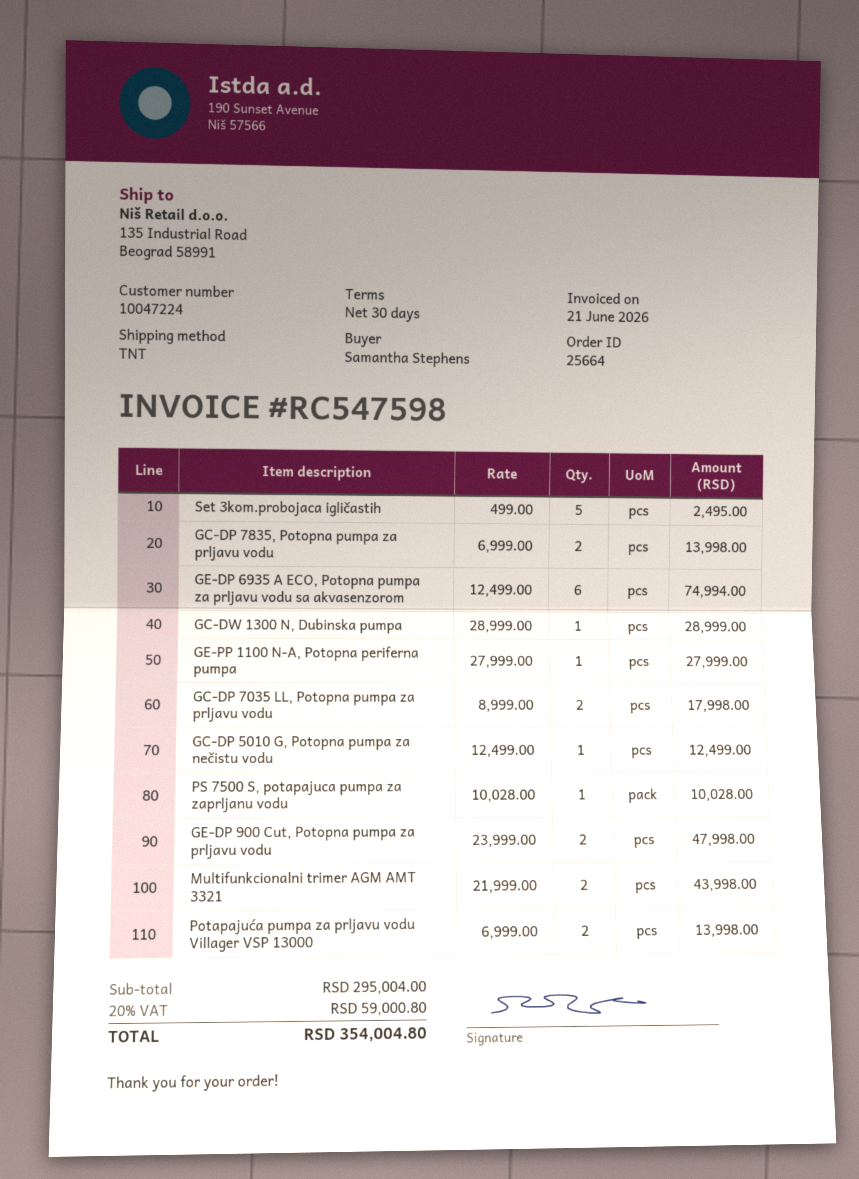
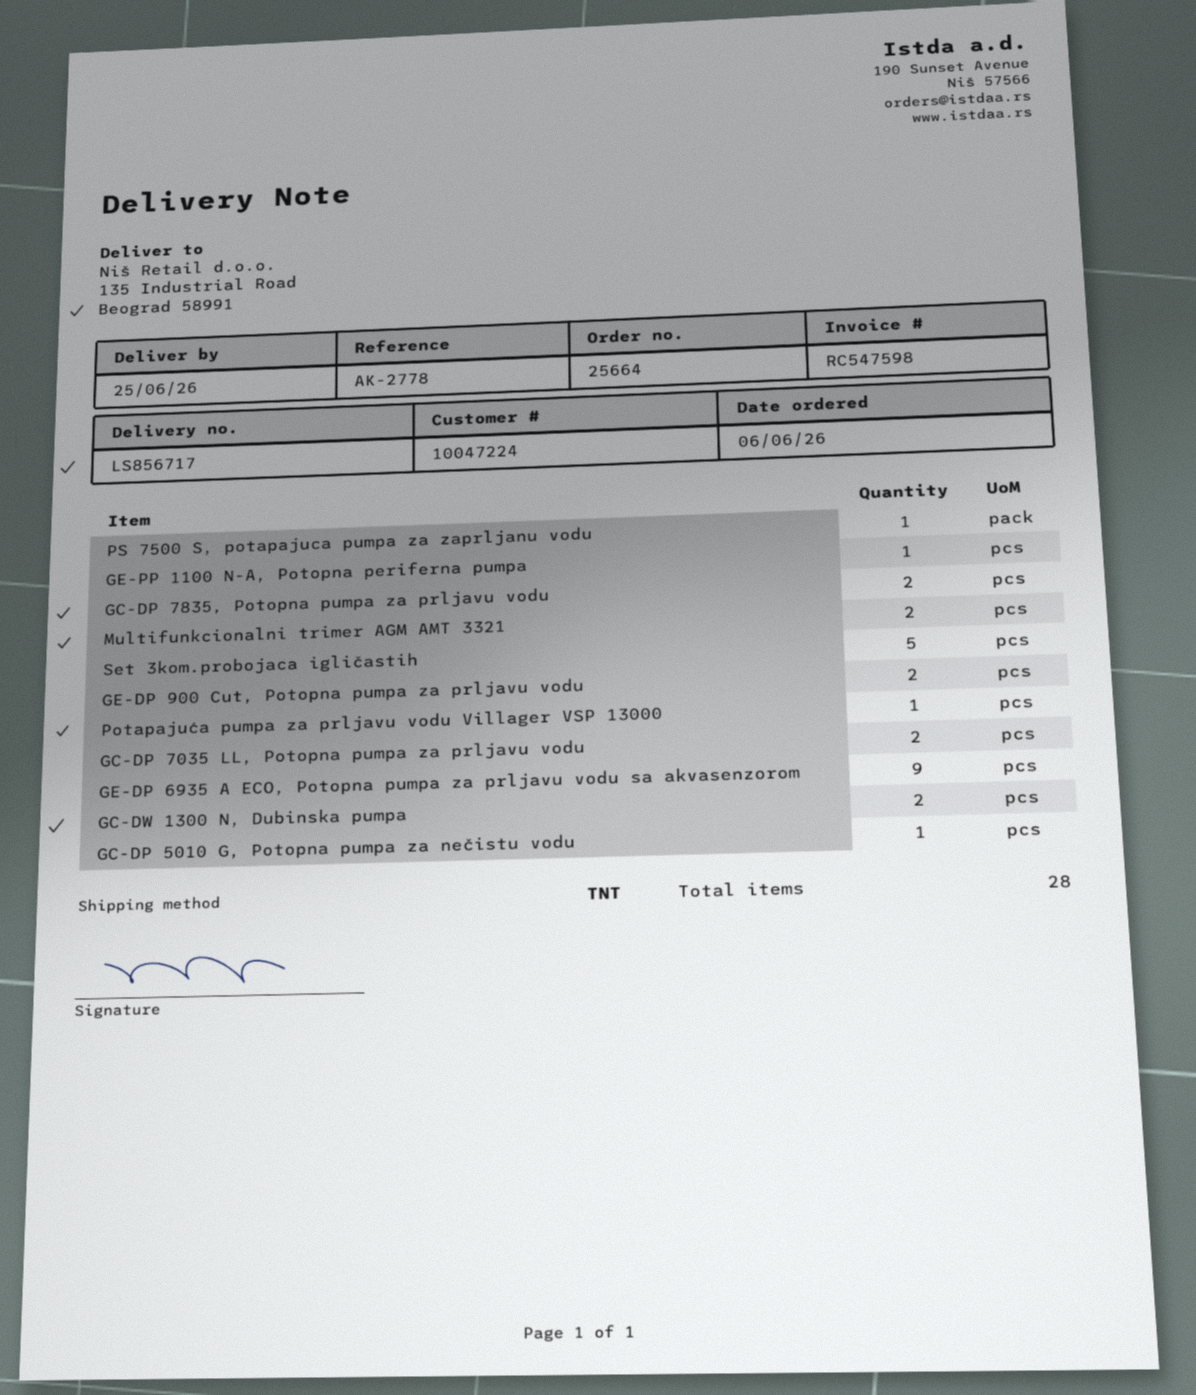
GE-DP 6935 A ECO, Potopna pumpa za prljavu vodu sa akvasenzorom: 6 -> 9
GC-DW 1300 N, Dubinska pumpa: 1 -> 2
Potapajuća pumpa za prljavu vodu Villager VSP 13000: 2 -> 1

